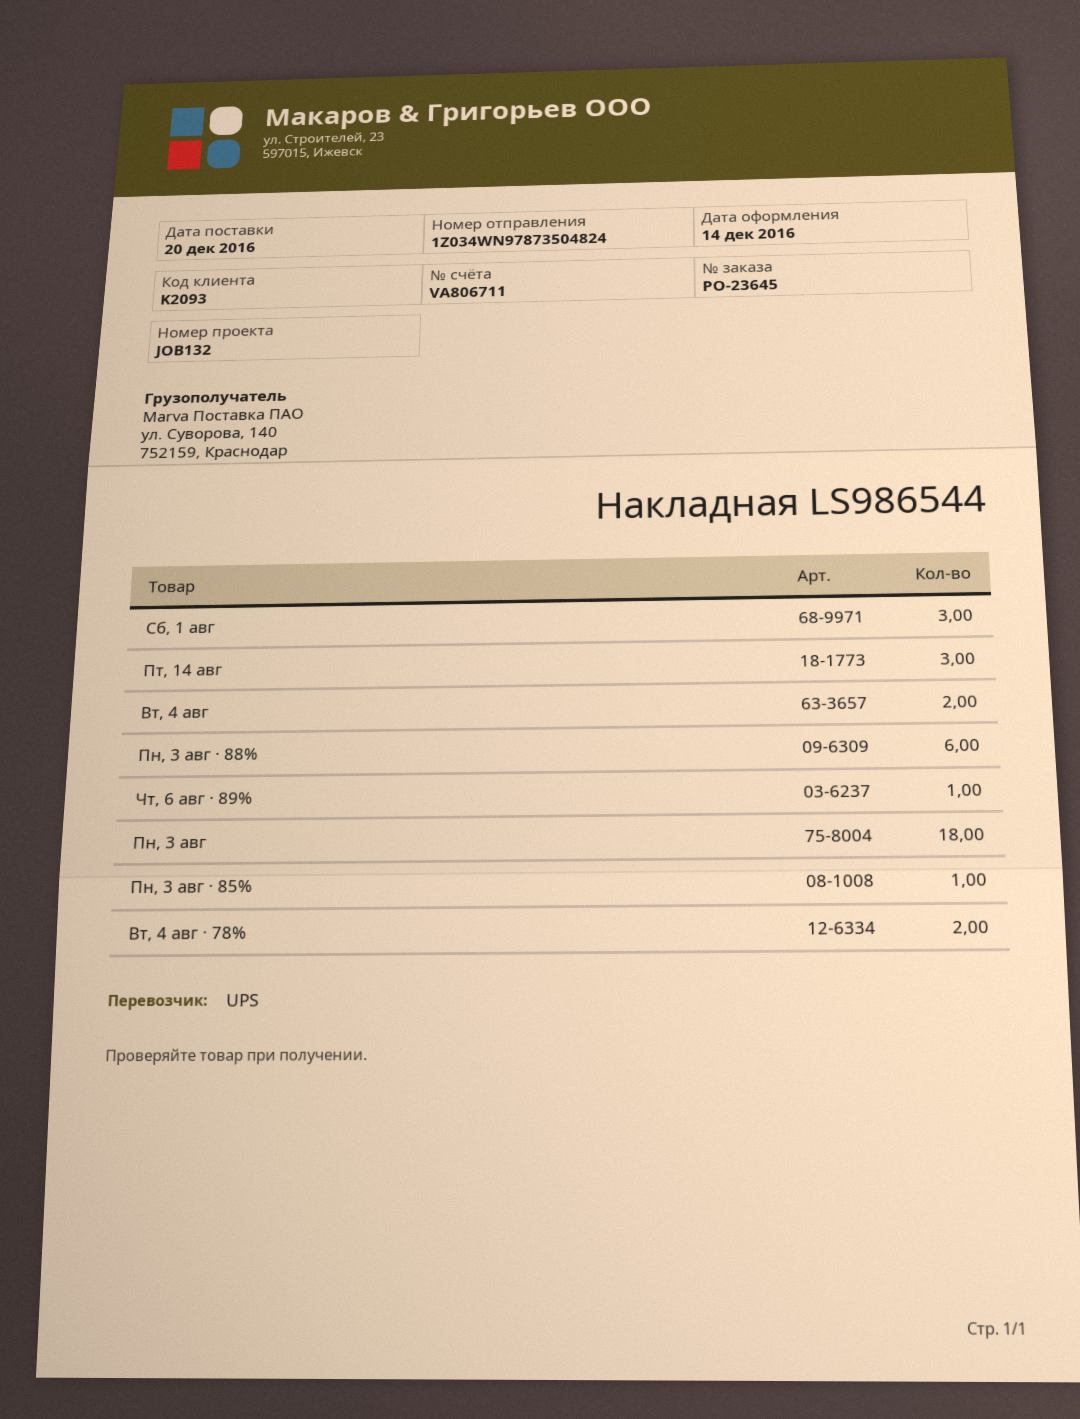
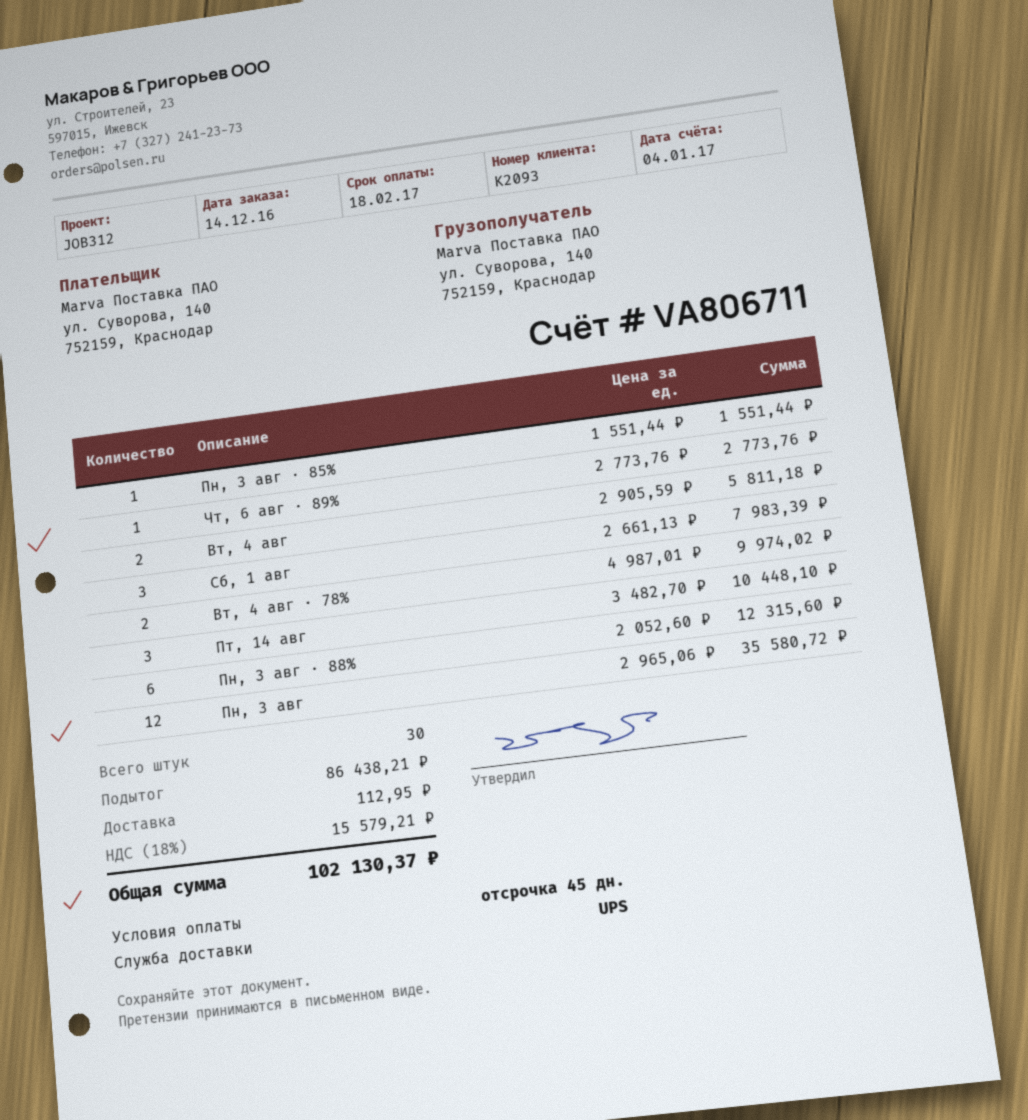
reference: JOB132 -> JOB312
Пн, 3 авг: 18 -> 12

